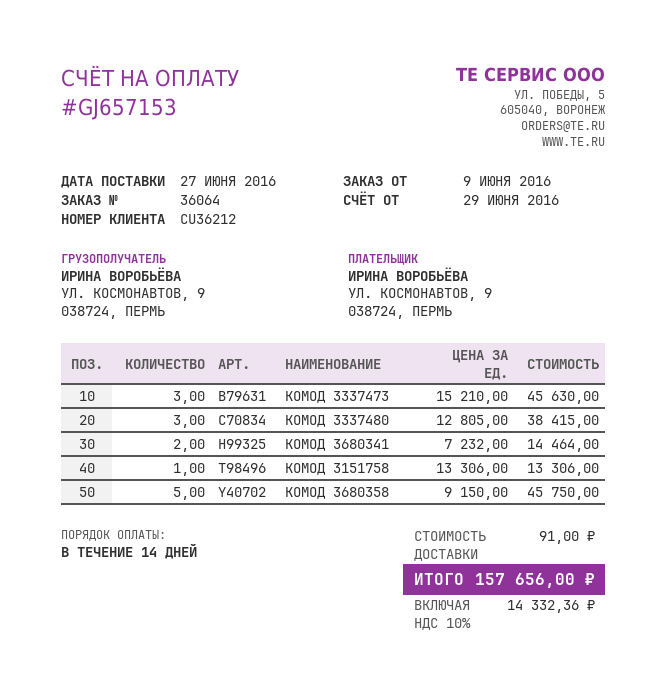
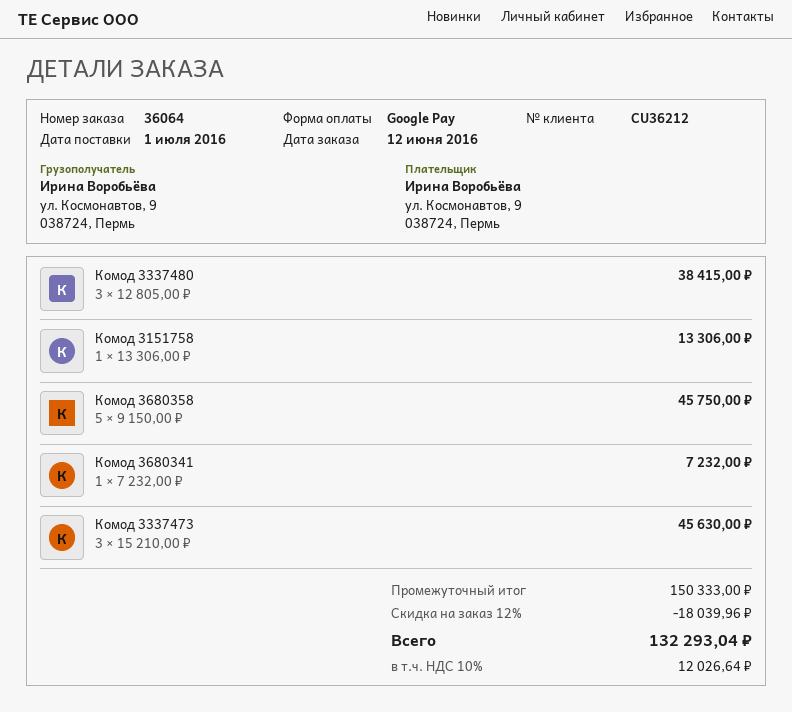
order date: 2016-06-09 -> 2016-06-12
delivery date: 2016-06-27 -> 2016-07-01
КОМОД 3680341: 2 x 7232.00 = 14464.00 -> 1 x 7232.00 = 7232.00
discount: none -> 12% = 18039.96
shipping: 91.00 -> none
tax: 10% = 14332.36 -> 10% = 12026.64
total: 157656.00 -> 132293.04

